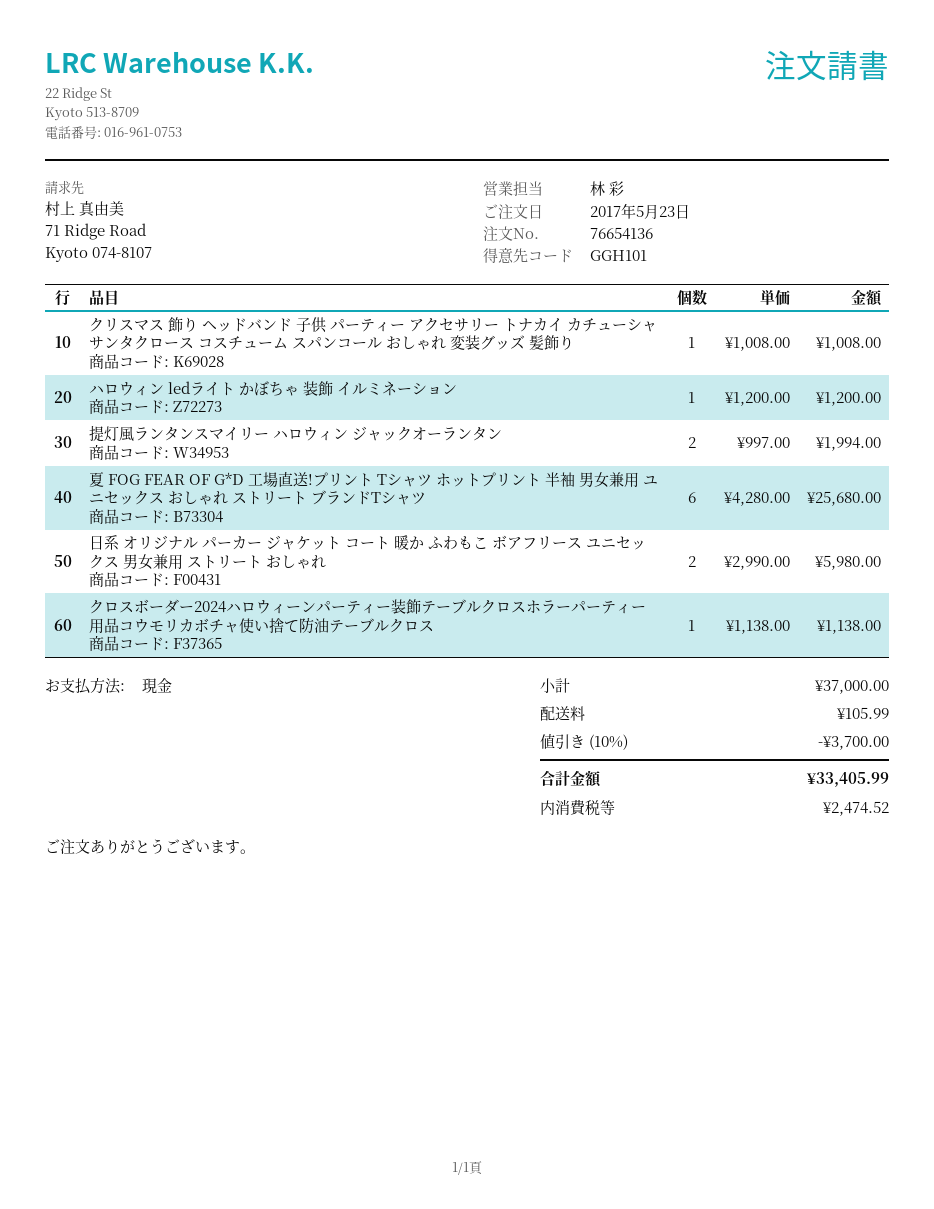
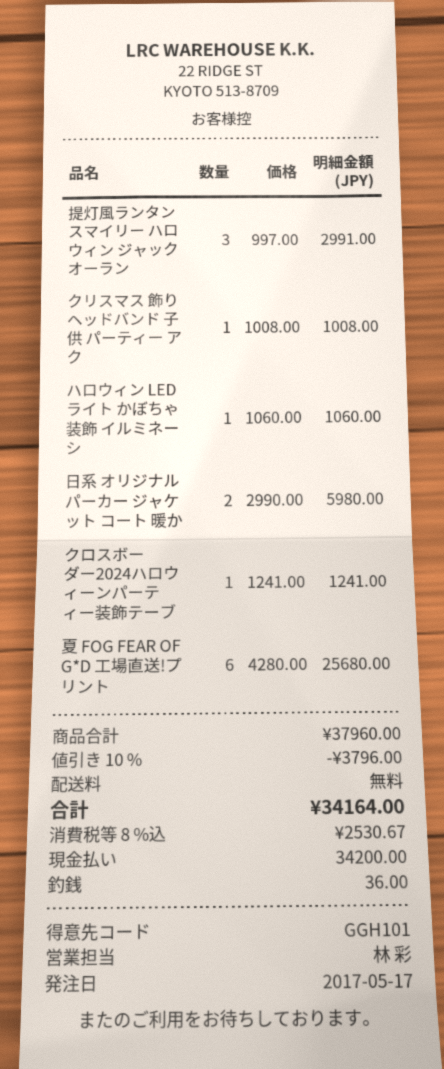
order date: 2017-05-23 -> 2017-05-17
ハロウィン ledライト かぼちゃ 装飾 イルミネーション: 1 x 1200.00 = 1200.00 -> 1 x 1060.00 = 1060.00
提灯風ランタンスマイリー ハロウィン ジャックオーランタン: 2 x 997.00 = 1994.00 -> 3 x 997.00 = 2991.00
クロスボーダー2024ハロウィーンパーティー装飾テーブルクロスホラーパーティー用品コウモリカボチャ使い捨て防油テーブルクロス: 1 x 1138.00 = 1138.00 -> 1 x 1241.00 = 1241.00
subtotal: 37000.00 -> 37960.00
discount: 10% = 3700.00 -> 10% = 3796.00
shipping: 105.99 -> 0.00
tax: 2474.52 -> 2530.67
total: 33405.99 -> 34164.00

